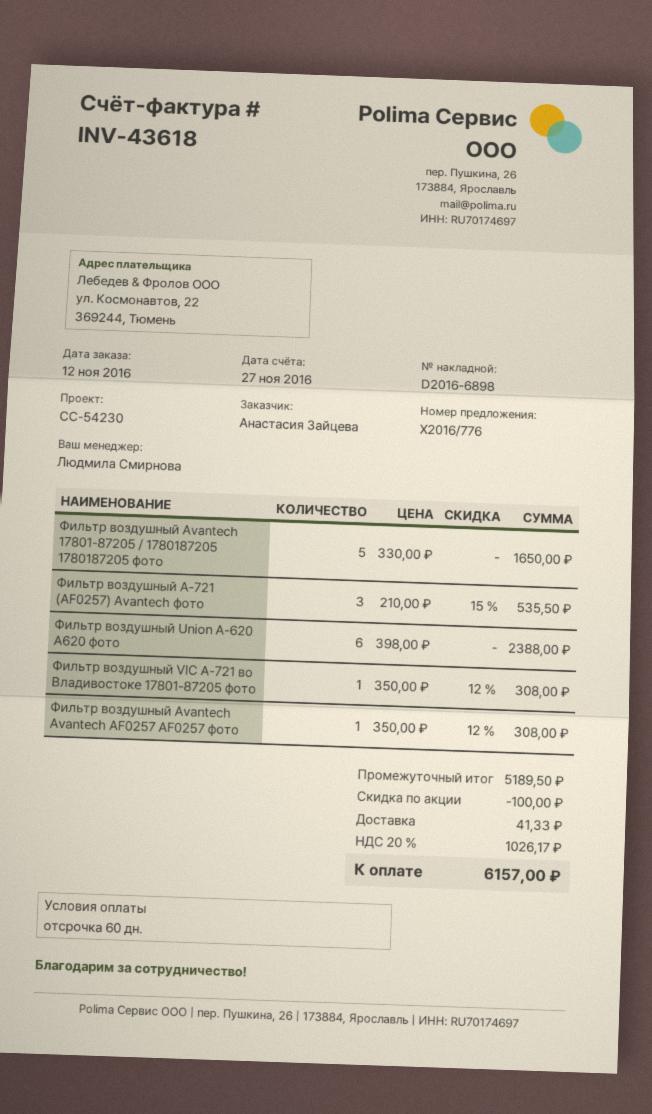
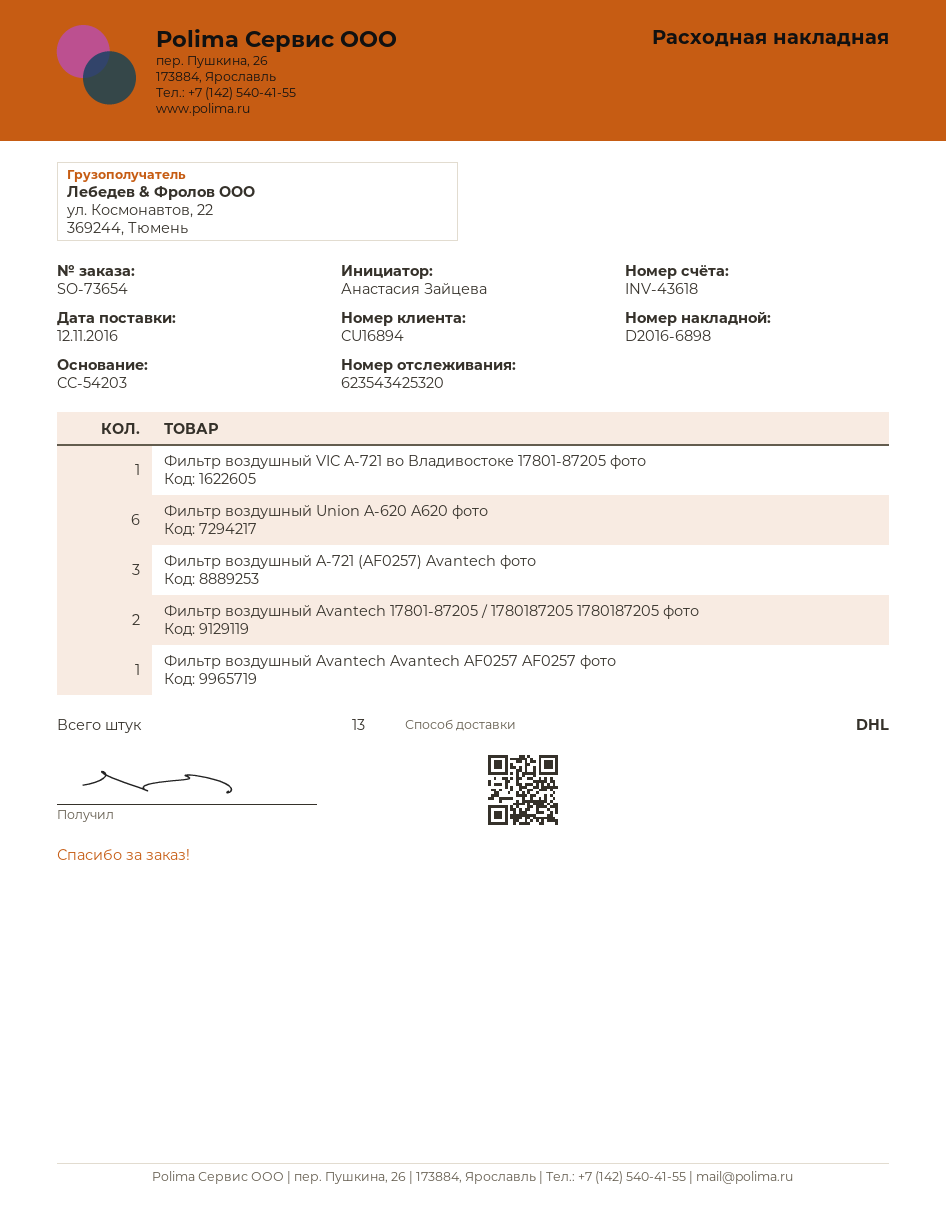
reference: CC-54230 -> CC-54203
Фильтр воздушный Avantech 17801-87205 / 1780187205 1780187205 фото: 5 -> 2

